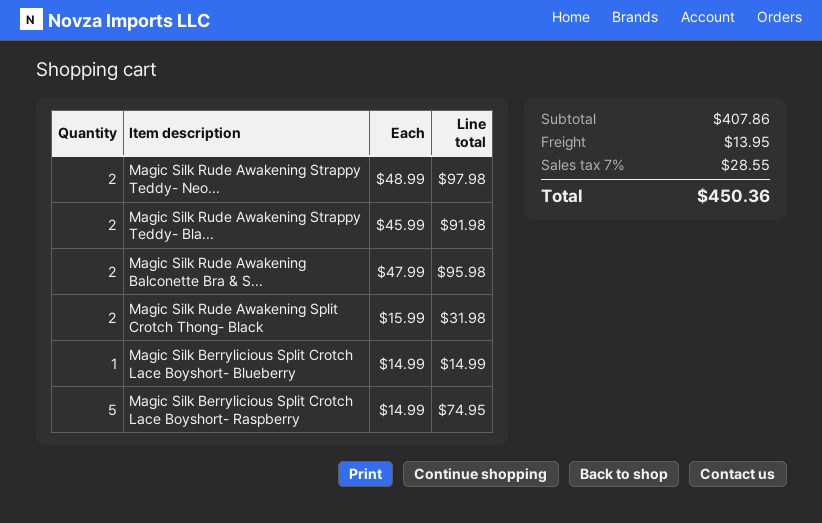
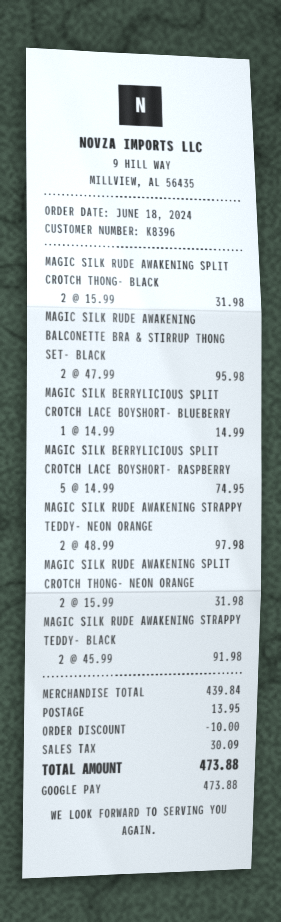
MAGIC SILK RUDE AWAKENING SPLIT CROTCH THONG- NEON ORANGE: none -> 2 x 15.99 = 31.98
subtotal: 407.86 -> 439.84
discount: none -> 10.00
tax: 28.55 -> 30.09
total: 450.36 -> 473.88

